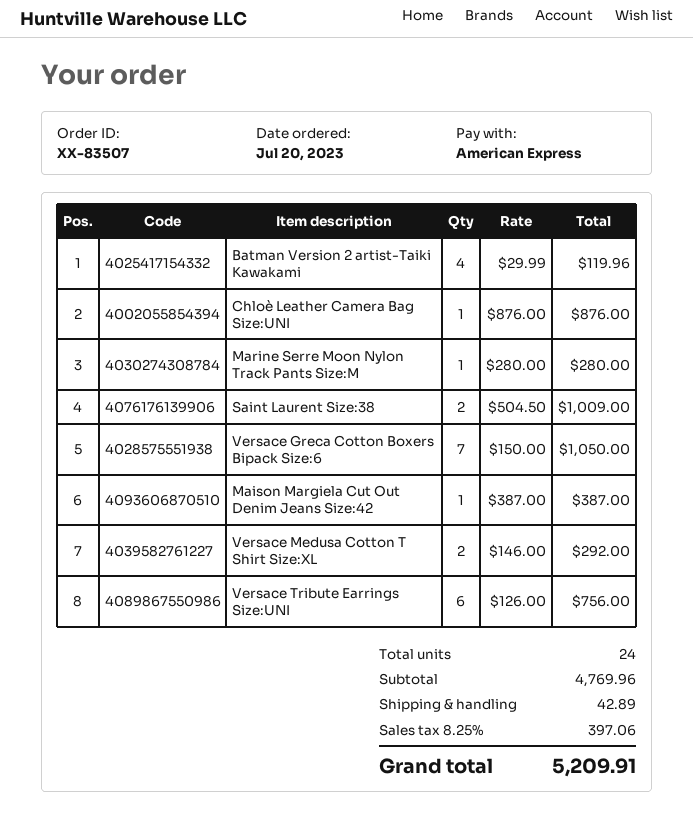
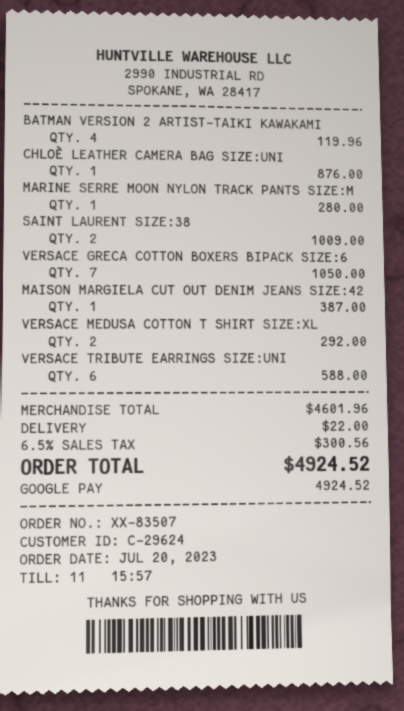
payment method: American Express -> Google Pay
Versace Tribute Earrings Size:UNI: 6 for 756.00 -> 6 for 588.00
subtotal: 4769.96 -> 4601.96
shipping: 42.89 -> 22.00
tax: 8.25% = 397.06 -> 6.5% = 300.56
total: 5209.91 -> 4924.52

